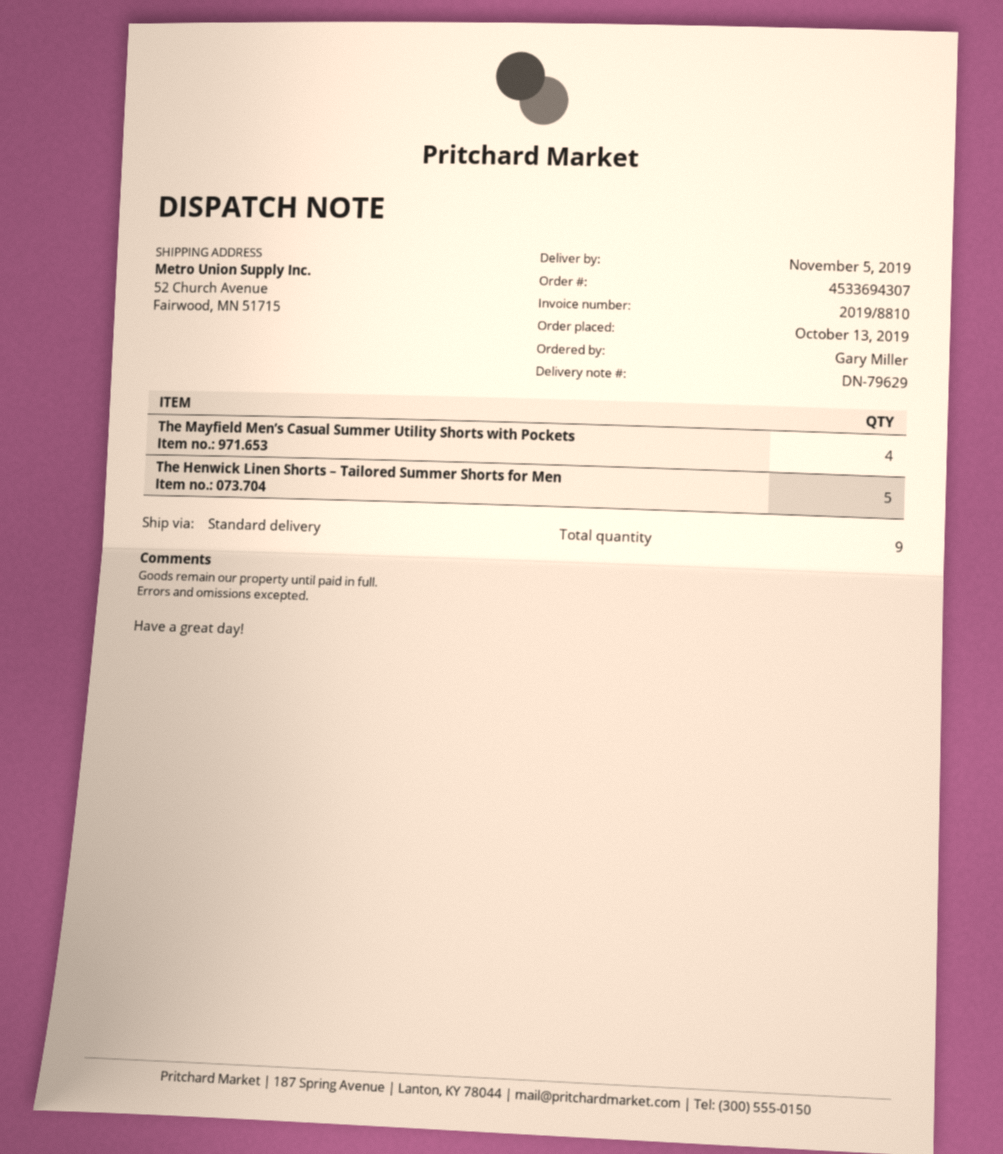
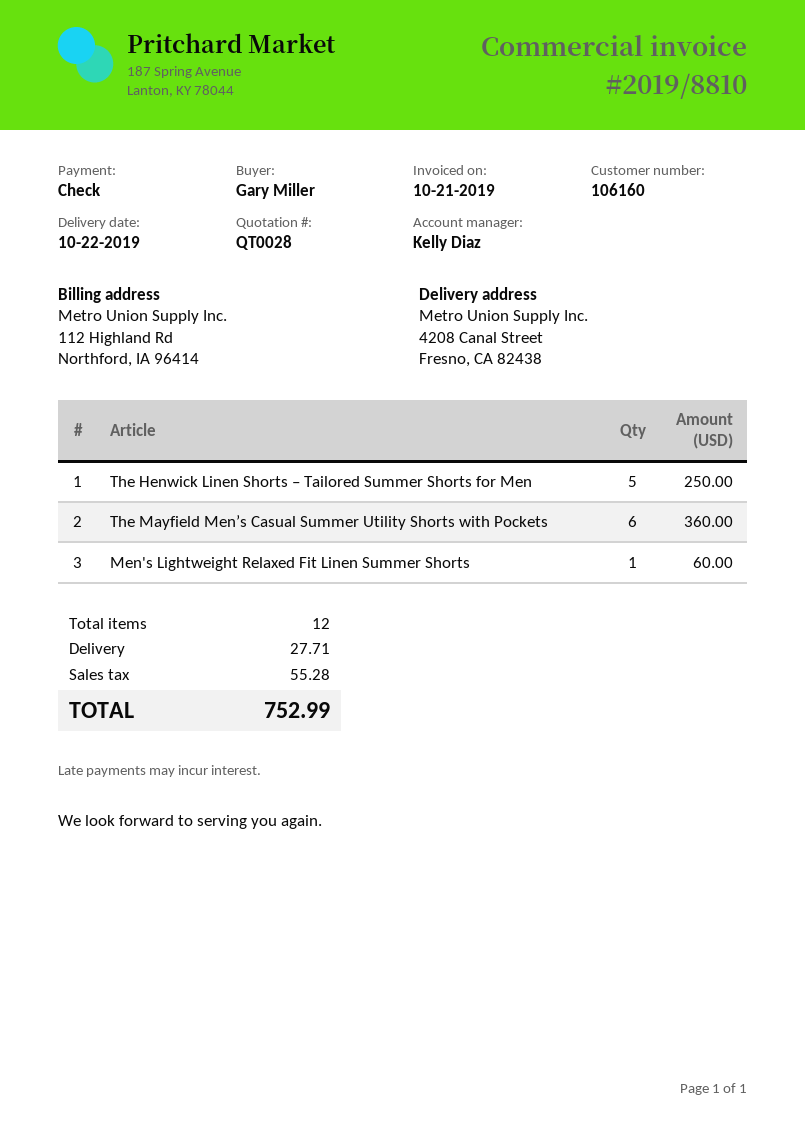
delivery date: 2019-11-05 -> 2019-10-22
ship to: 52 Church Avenue, Fairwood, MN 51715 -> 4208 Canal Street, Fresno, CA 82438
The Mayfield Men’s Casual Summer Utility Shorts with Pockets: 4 -> 6
Men's Lightweight Relaxed Fit Linen Summer Shorts: none -> 1
total quantity: 9 -> 12

